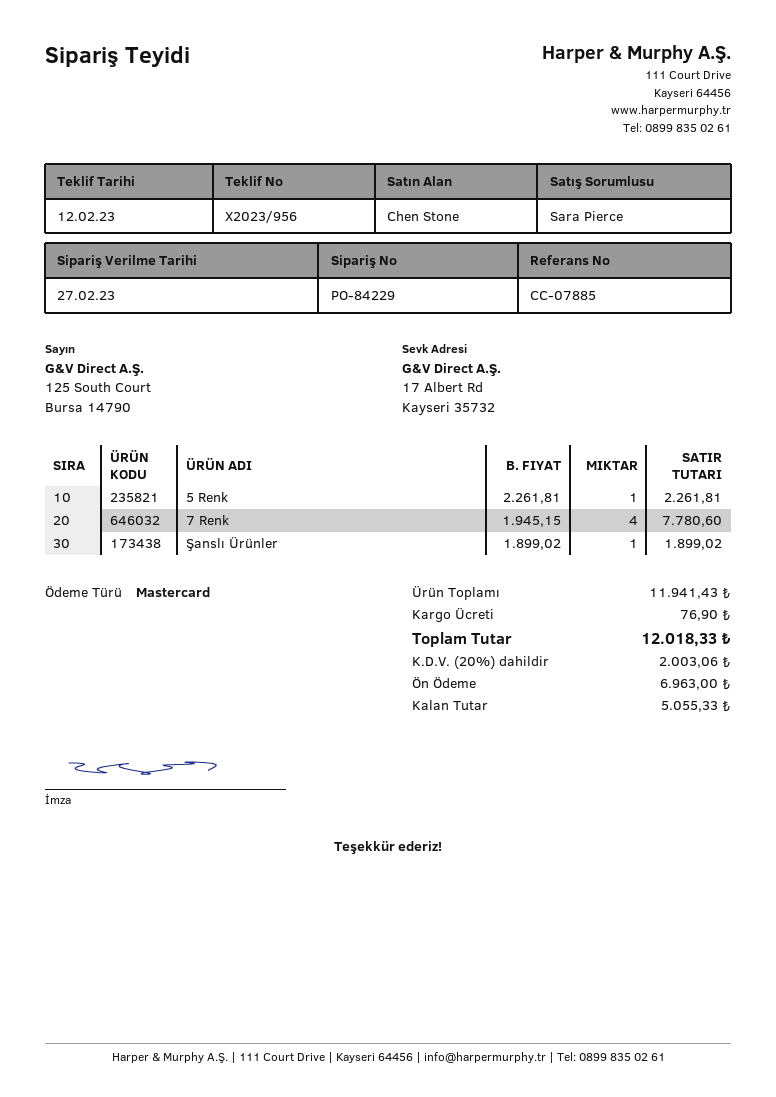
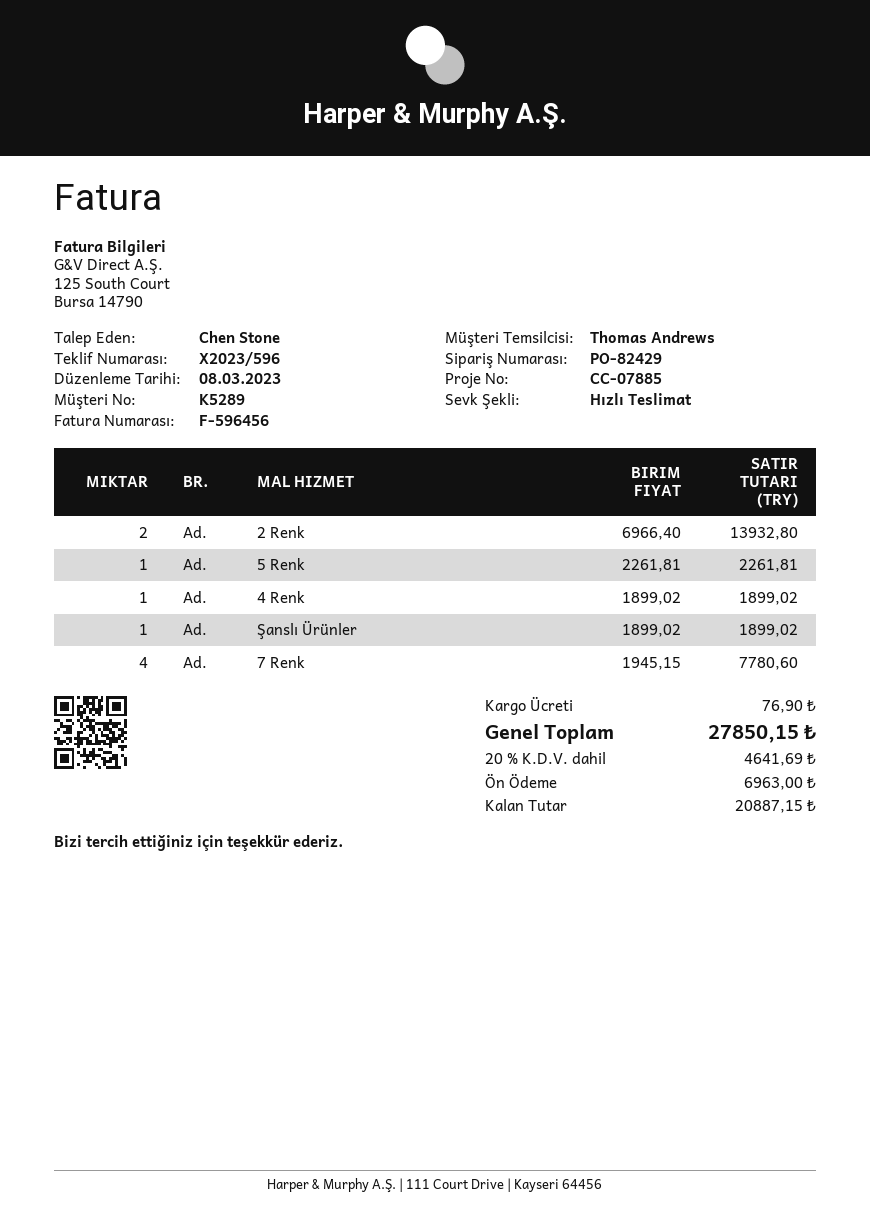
quote number: X2023/956 -> X2023/596
order number: PO-84229 -> PO-82429
sales rep: Sara Pierce -> Thomas Andrews
2 Renk: none -> 2 x 6966.40 = 13932.80
4 Renk: none -> 1 x 1899.02 = 1899.02
tax: 20% = 2003.06 -> 20% = 4641.69
total: 12018.33 -> 27850.15
balance: 5055.33 -> 20887.15

